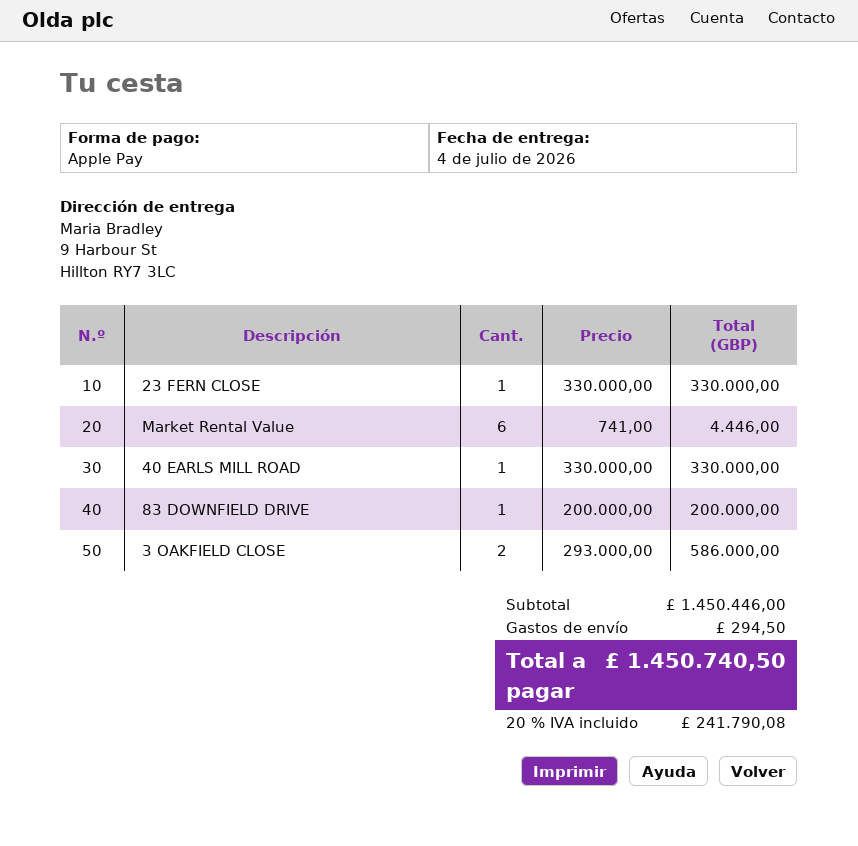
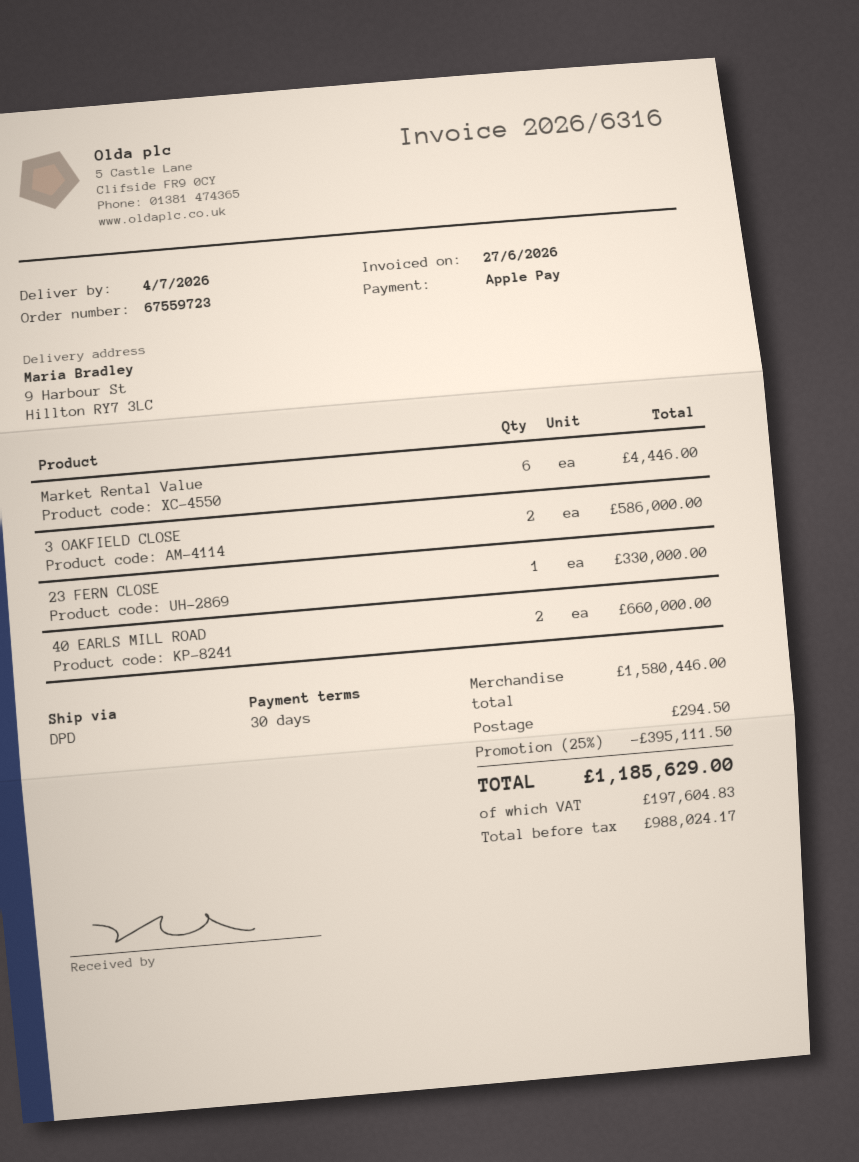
40 EARLS MILL ROAD: 1 for 330000.00 -> 2 for 660000.00
83 DOWNFIELD DRIVE: 1 for 200000.00 -> none
subtotal: 1450446.00 -> 1580446.00
discount: none -> 25% = 395111.50
tax: 241790.08 -> 197604.83
total: 1450740.50 -> 1185629.00

